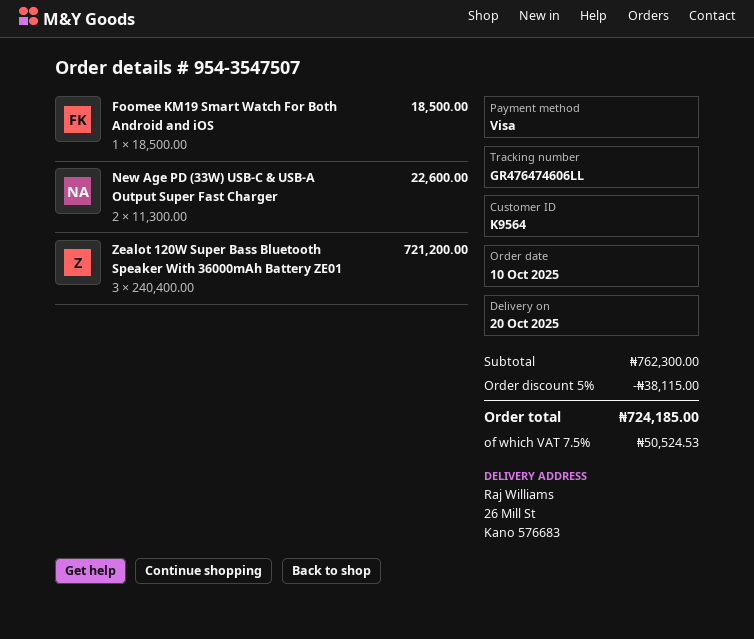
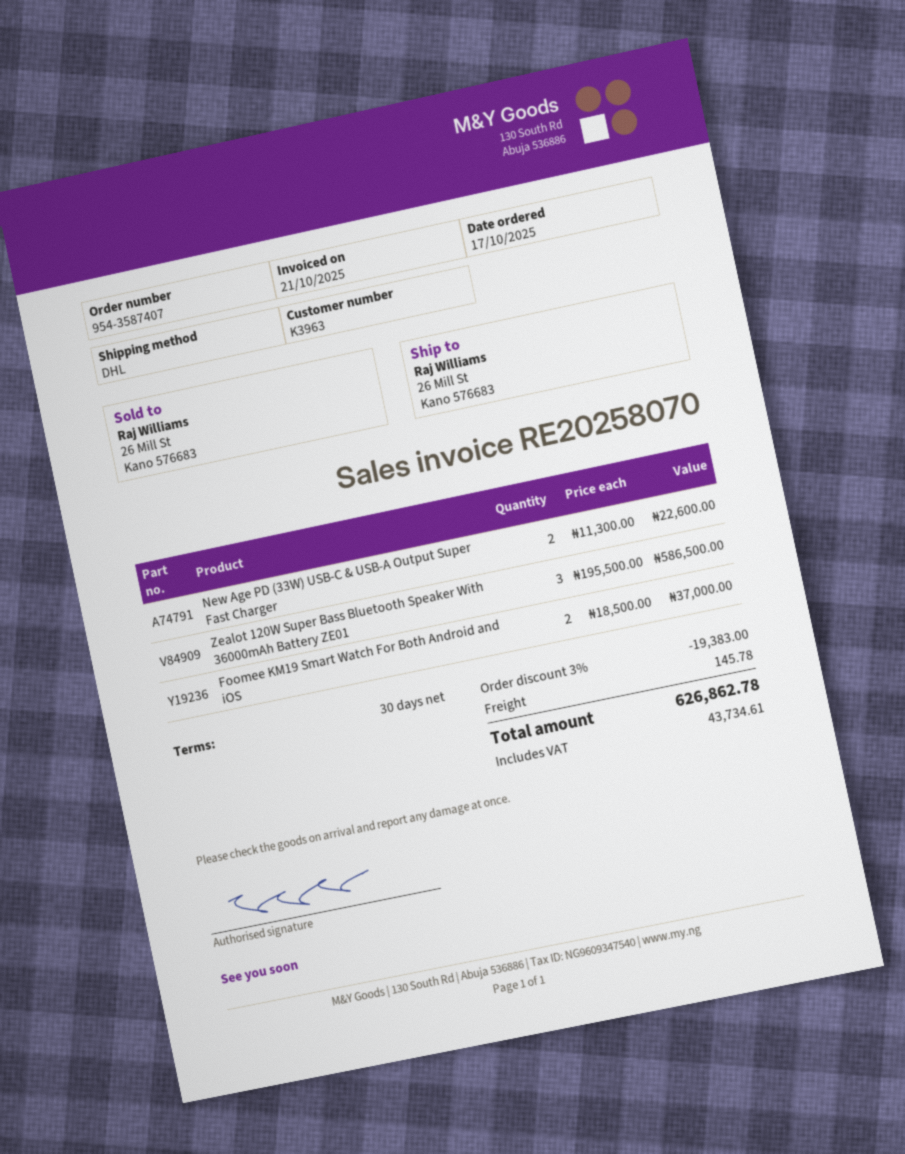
order number: 954-3547507 -> 954-3587407
order date: 2025-10-10 -> 2025-10-17
customer number: K9564 -> K3963
Foomee KM19 Smart Watch For Both Android and iOS: 1 x 18500.00 = 18500.00 -> 2 x 18500.00 = 37000.00
Zealot 120W Super Bass Bluetooth Speaker With 36000mAh Battery ZE01: 3 x 240400.00 = 721200.00 -> 3 x 195500.00 = 586500.00
discount: 5% = 38115.00 -> 3% = 19383.00
shipping: none -> 145.78
tax: 50524.53 -> 43734.61
total: 724185.00 -> 626862.78

